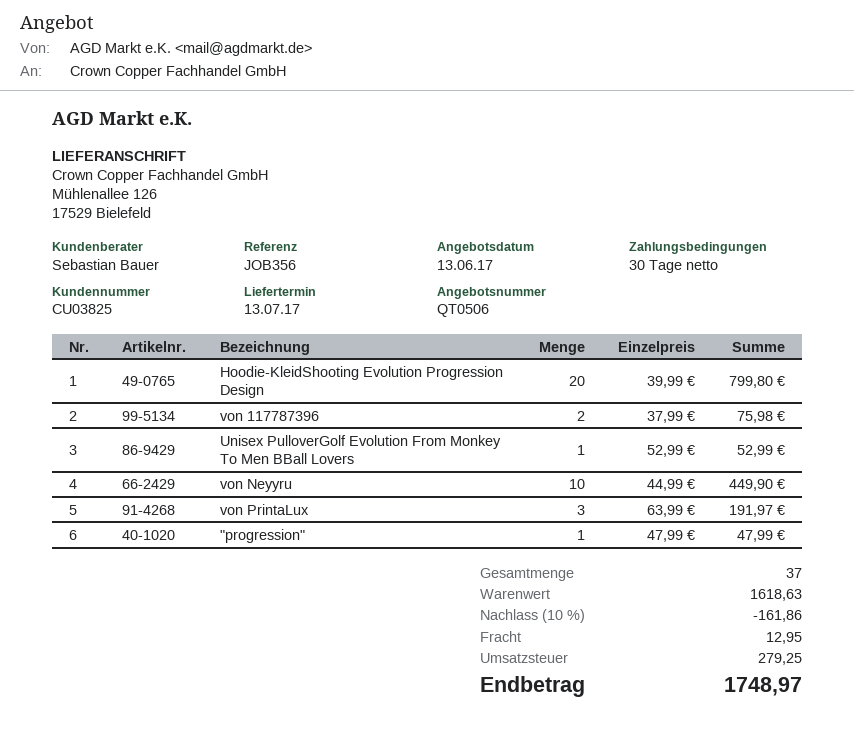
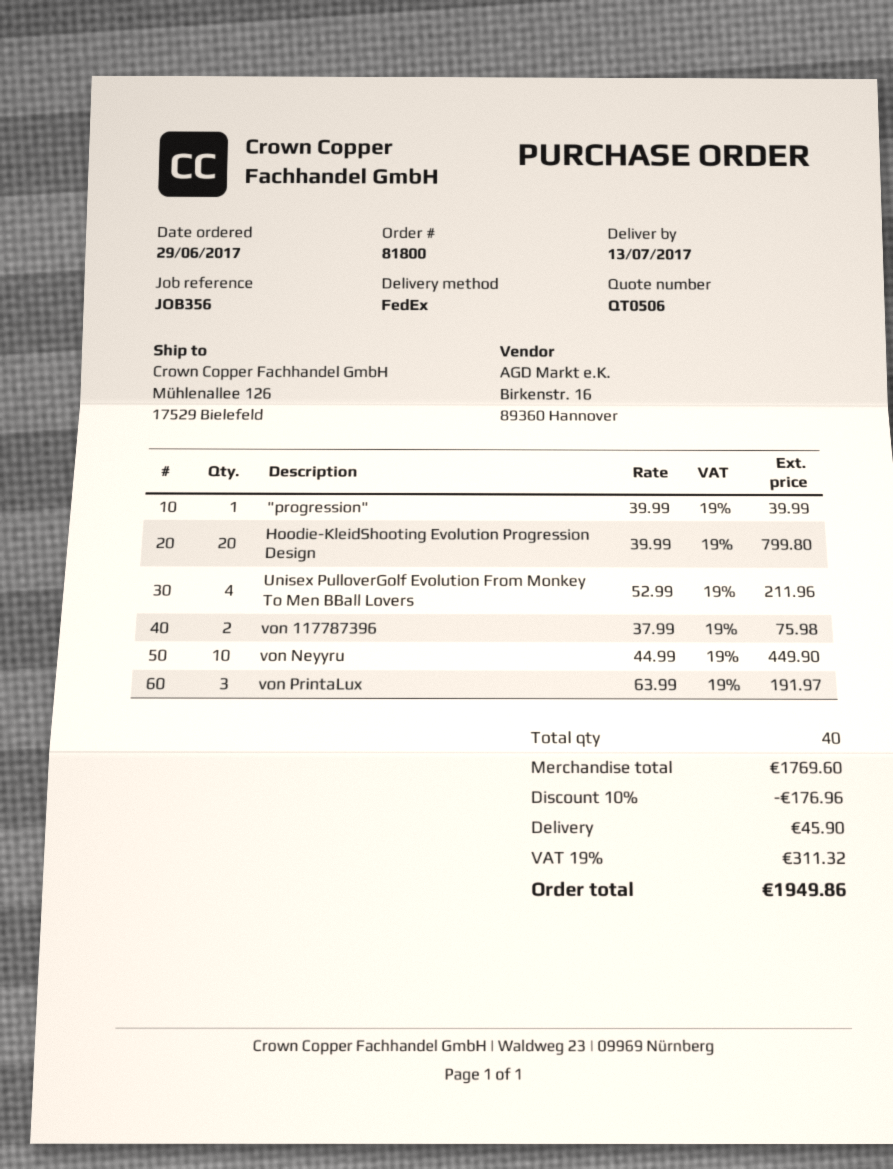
Unisex PulloverGolf Evolution From Monkey To Men BBall Lovers: 1 x 52.99 = 52.99 -> 4 x 52.99 = 211.96
"progression": 1 x 47.99 = 47.99 -> 1 x 39.99 = 39.99
total quantity: 37 -> 40
subtotal: 1618.63 -> 1769.60
discount: 10% = 161.86 -> 10% = 176.96
shipping: 12.95 -> 45.90
tax: 279.25 -> 311.32
total: 1748.97 -> 1949.86

